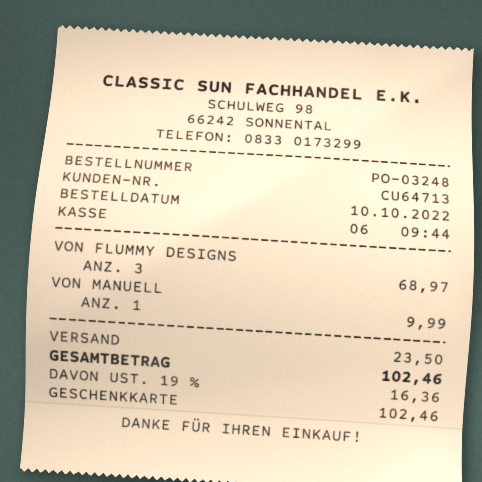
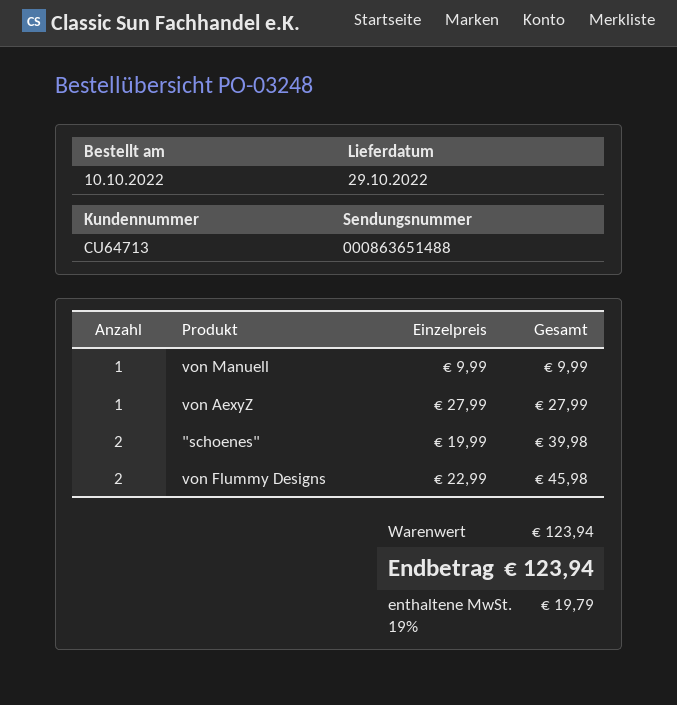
VON FLUMMY DESIGNS: 3 for 68.97 -> 2 for 45.98
von AexyZ: none -> 1 for 27.99
"schoenes": none -> 2 for 39.98
shipping: 23.50 -> none
tax: 19% = 16.36 -> 19% = 19.79
total: 102.46 -> 123.94

